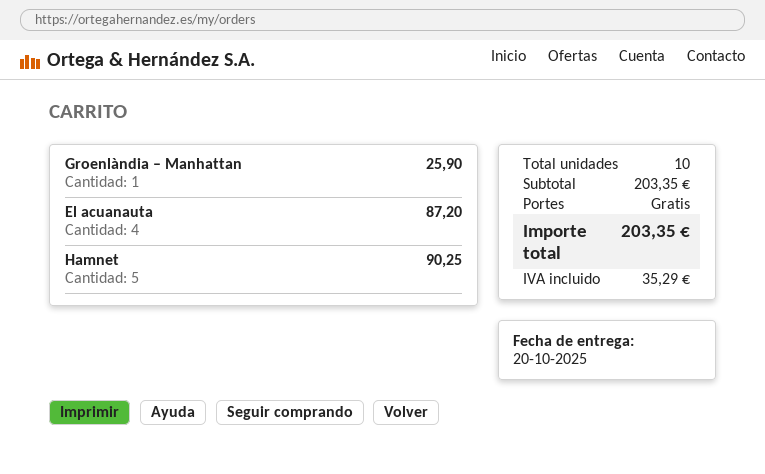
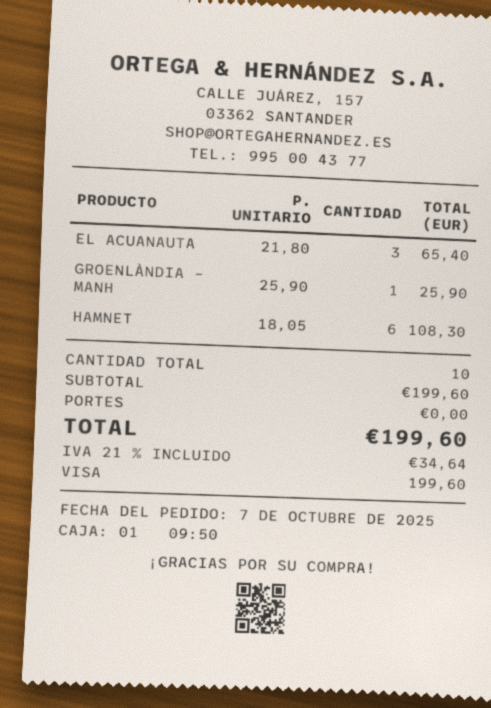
El acuanauta: 4 for 87.20 -> 3 for 65.40
Hamnet: 5 for 90.25 -> 6 for 108.30
subtotal: 203.35 -> 199.60
tax: 35.29 -> 34.64
total: 203.35 -> 199.60

